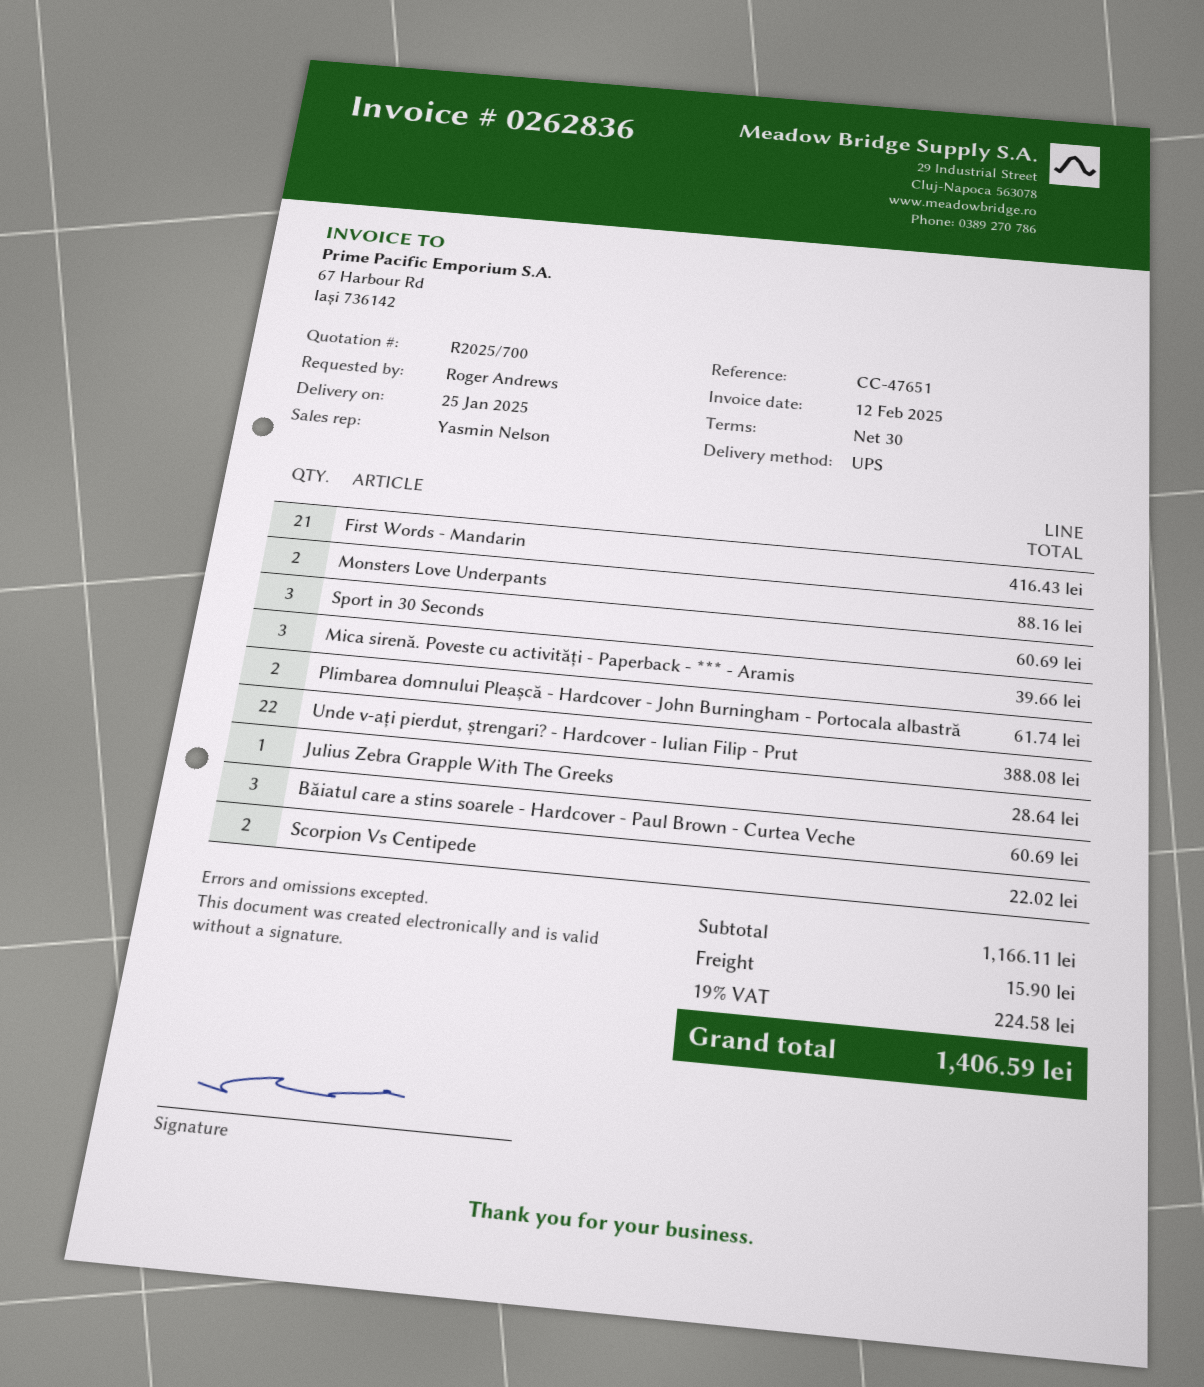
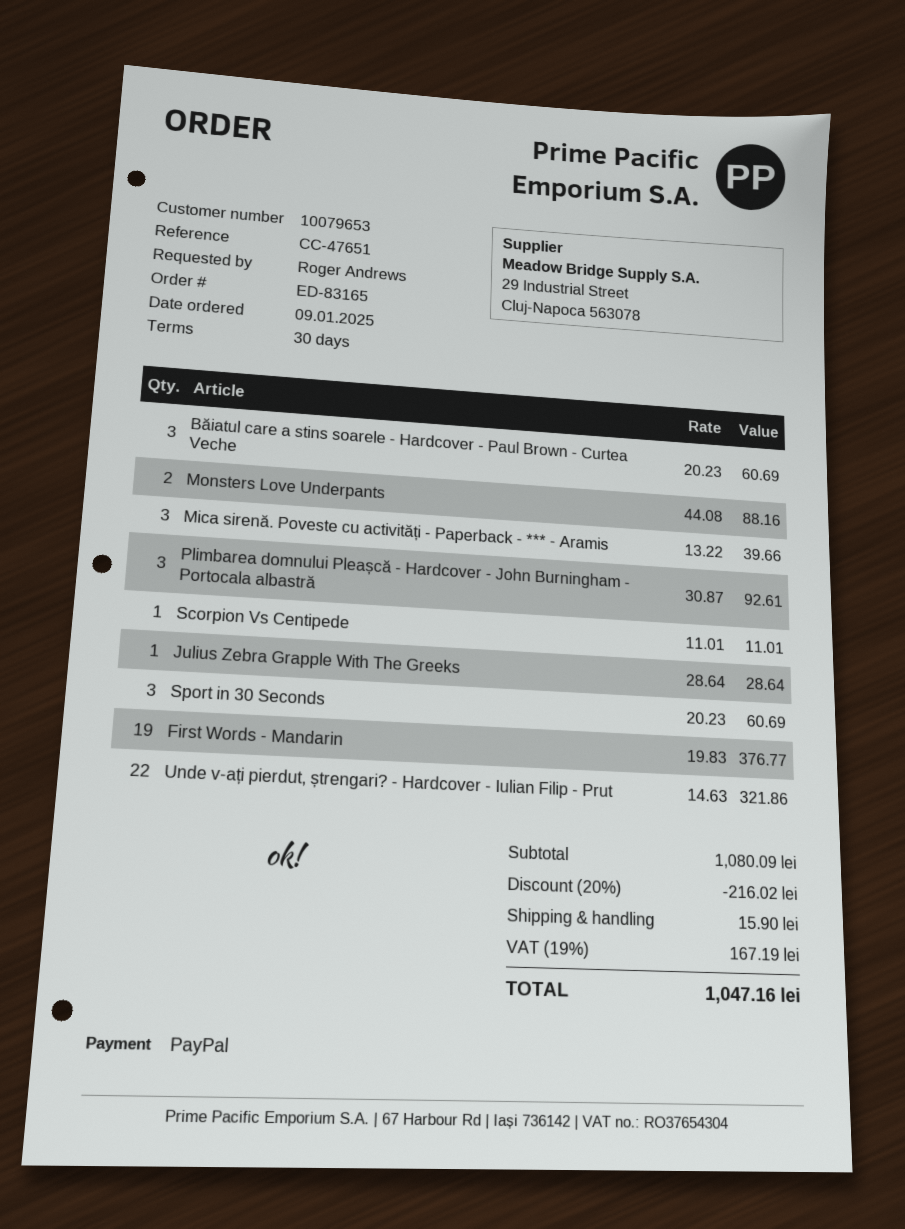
First Words - Mandarin: 21 for 416.43 -> 19 for 376.77
Plimbarea domnului Pleașcă - Hardcover - John Burningham - Portocala albastră: 2 for 61.74 -> 3 for 92.61
Unde v-ați pierdut, ștrengari? - Hardcover - Iulian Filip - Prut: 22 for 388.08 -> 22 for 321.86
Scorpion Vs Centipede: 2 for 22.02 -> 1 for 11.01
subtotal: 1166.11 -> 1080.09
discount: none -> 20% = 216.02
tax: 19% = 224.58 -> 19% = 167.19
total: 1406.59 -> 1047.16

